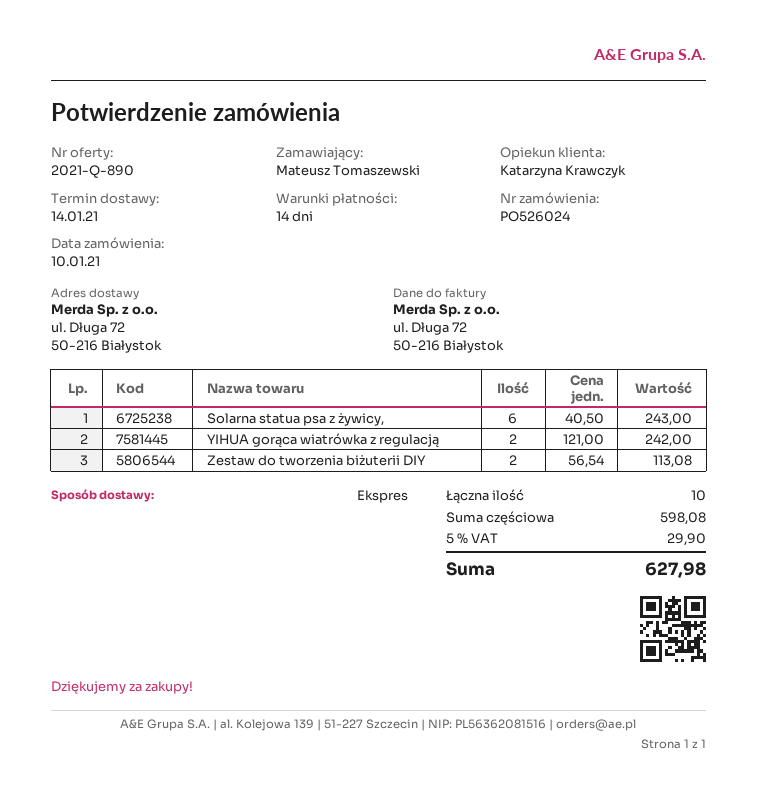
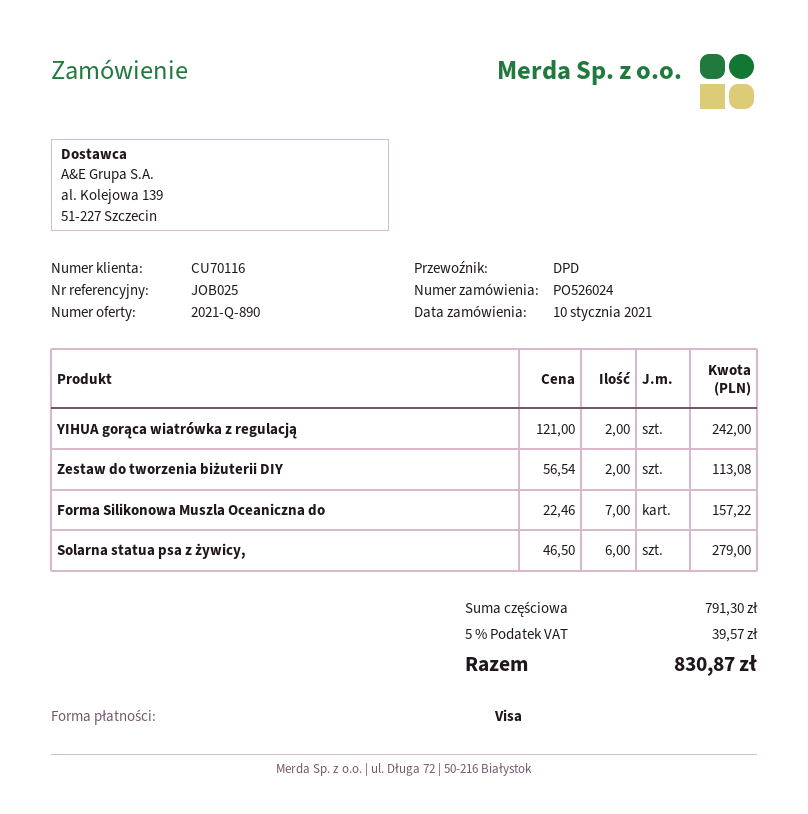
shipping method: express -> DPD
Solarna statua psa z żywicy,: 6 x 40.50 = 243.00 -> 6 x 46.50 = 279.00
Forma Silikonowa Muszla Oceaniczna do: none -> 7 x 22.46 = 157.22
subtotal: 598.08 -> 791.30
tax: 5% = 29.90 -> 5% = 39.57
total: 627.98 -> 830.87

